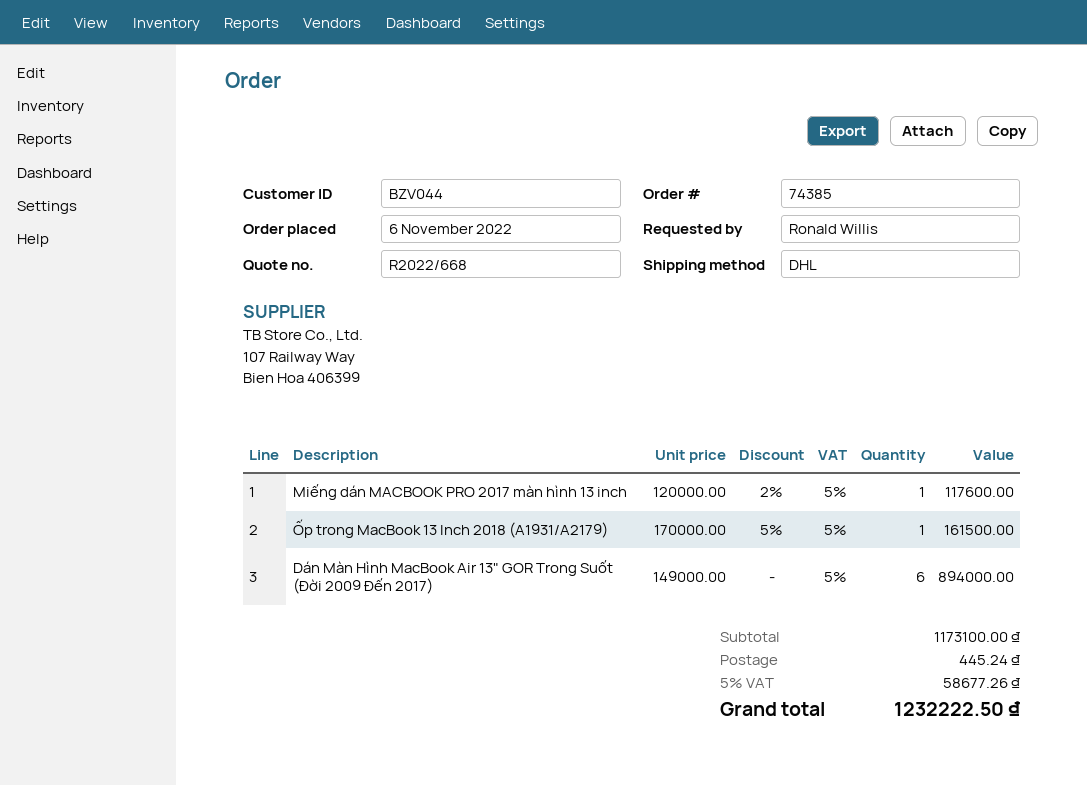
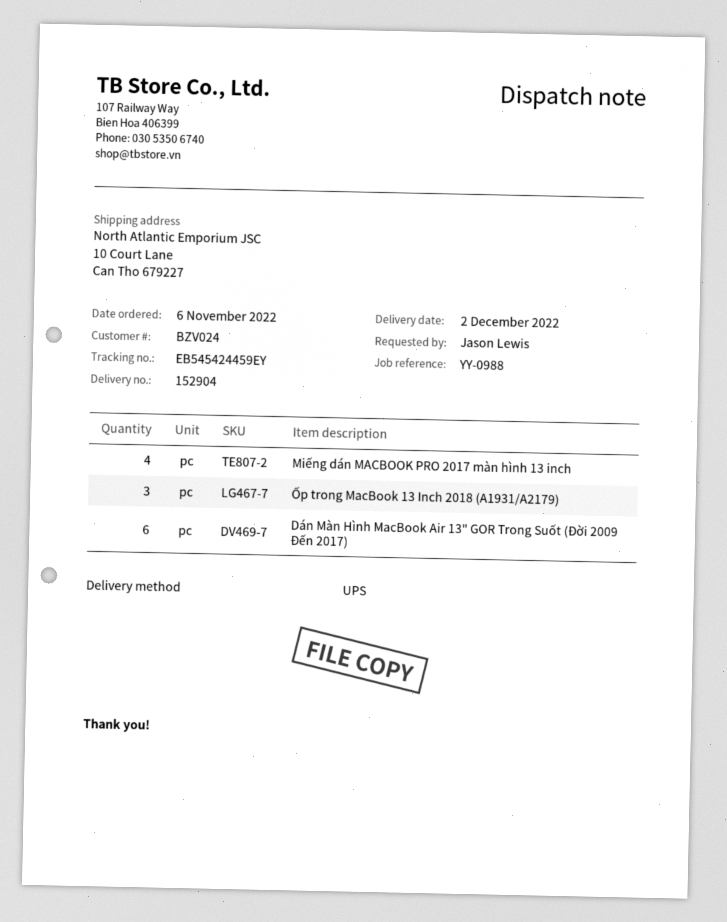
customer number: BZV044 -> BZV024
ordered by: Ronald Willis -> Jason Lewis
shipping method: DHL -> UPS
Miếng dán MACBOOK PRO 2017 màn hình 13 inch: 1 -> 4
Ốp trong MacBook 13 Inch 2018 (A1931/A2179): 1 -> 3

